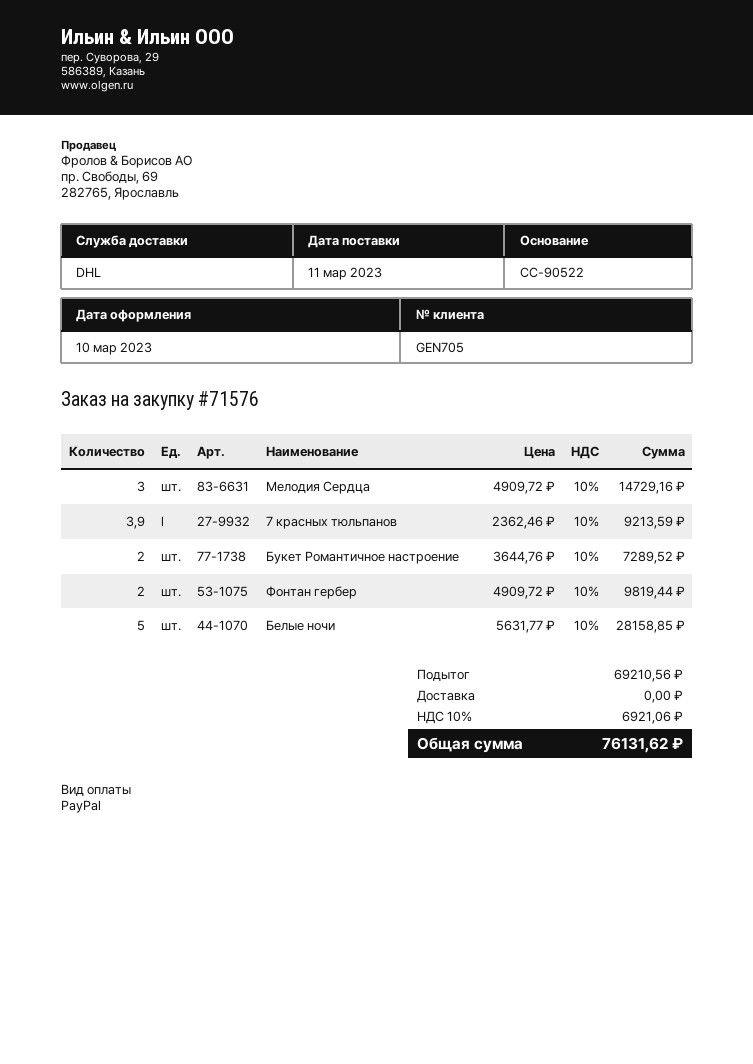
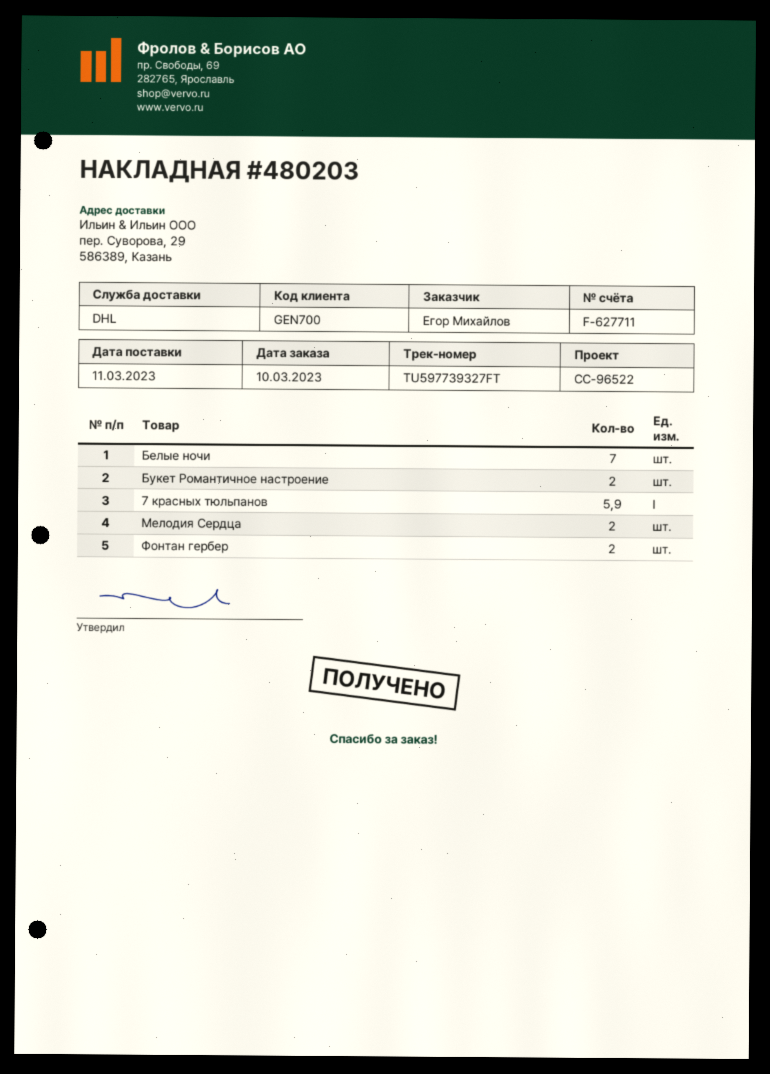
customer number: GEN705 -> GEN700
reference: CC-90522 -> CC-96522
Мелодия Сердца: 3 -> 2
7 красных тюльпанов: 3.9 -> 5.9
Белые ночи: 5 -> 7

